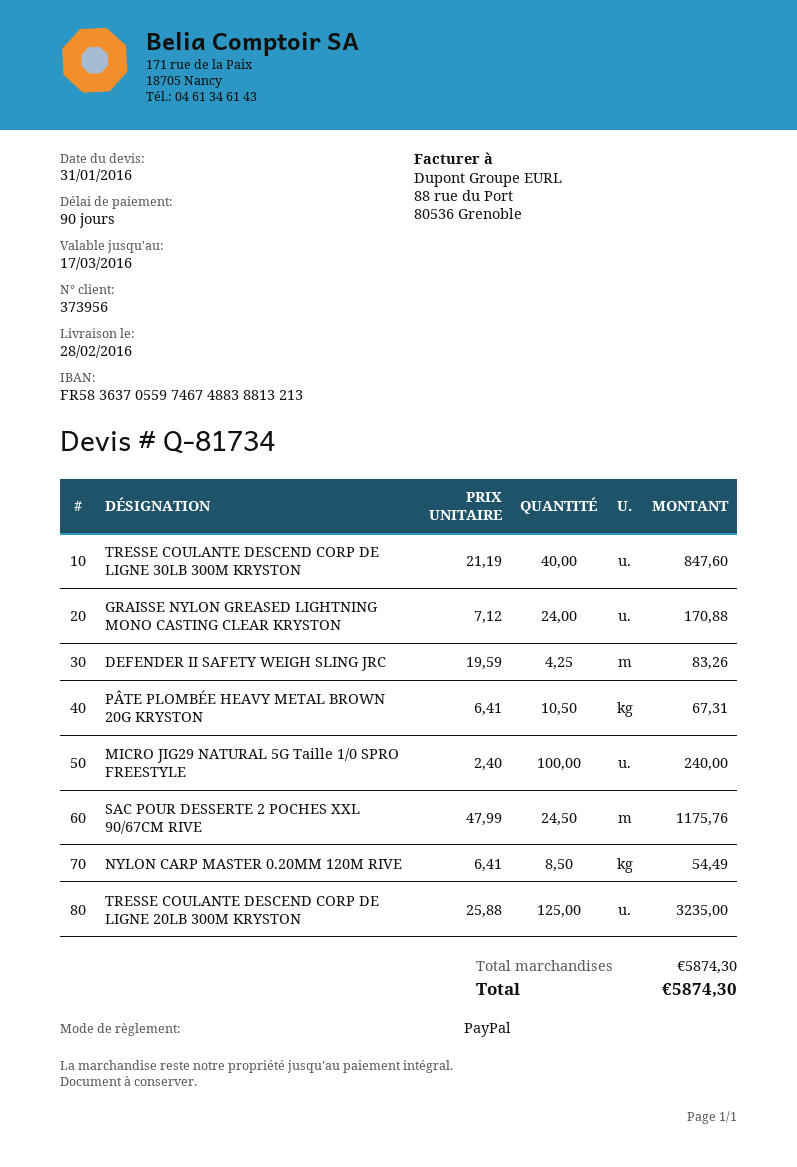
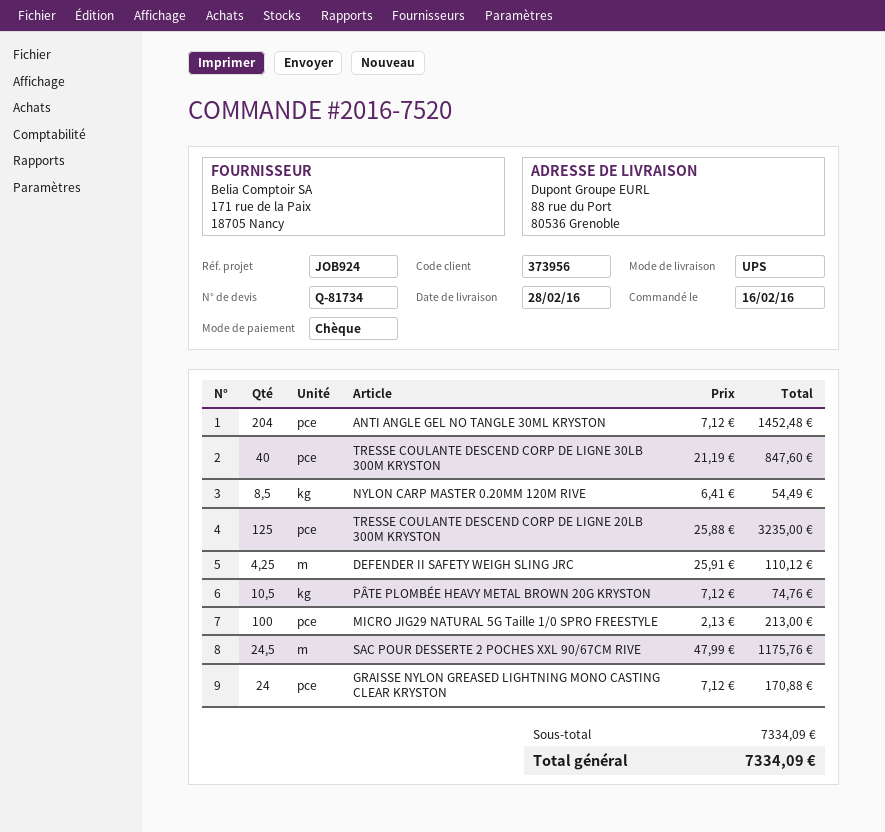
payment method: PayPal -> cheque
DEFENDER II SAFETY WEIGH SLING JRC: 4.25 x 19.59 = 83.26 -> 4.25 x 25.91 = 110.12
PÂTE PLOMBÉE HEAVY METAL BROWN 20G KRYSTON: 10.5 x 6.41 = 67.31 -> 10.5 x 7.12 = 74.76
MICRO JIG29 NATURAL 5G Taille 1/0 SPRO FREESTYLE: 100 x 2.40 = 240.00 -> 100 x 2.13 = 213.00
ANTI ANGLE GEL NO TANGLE 30ML KRYSTON: none -> 204 x 7.12 = 1452.48
subtotal: 5874.30 -> 7334.09
total: 5874.30 -> 7334.09

